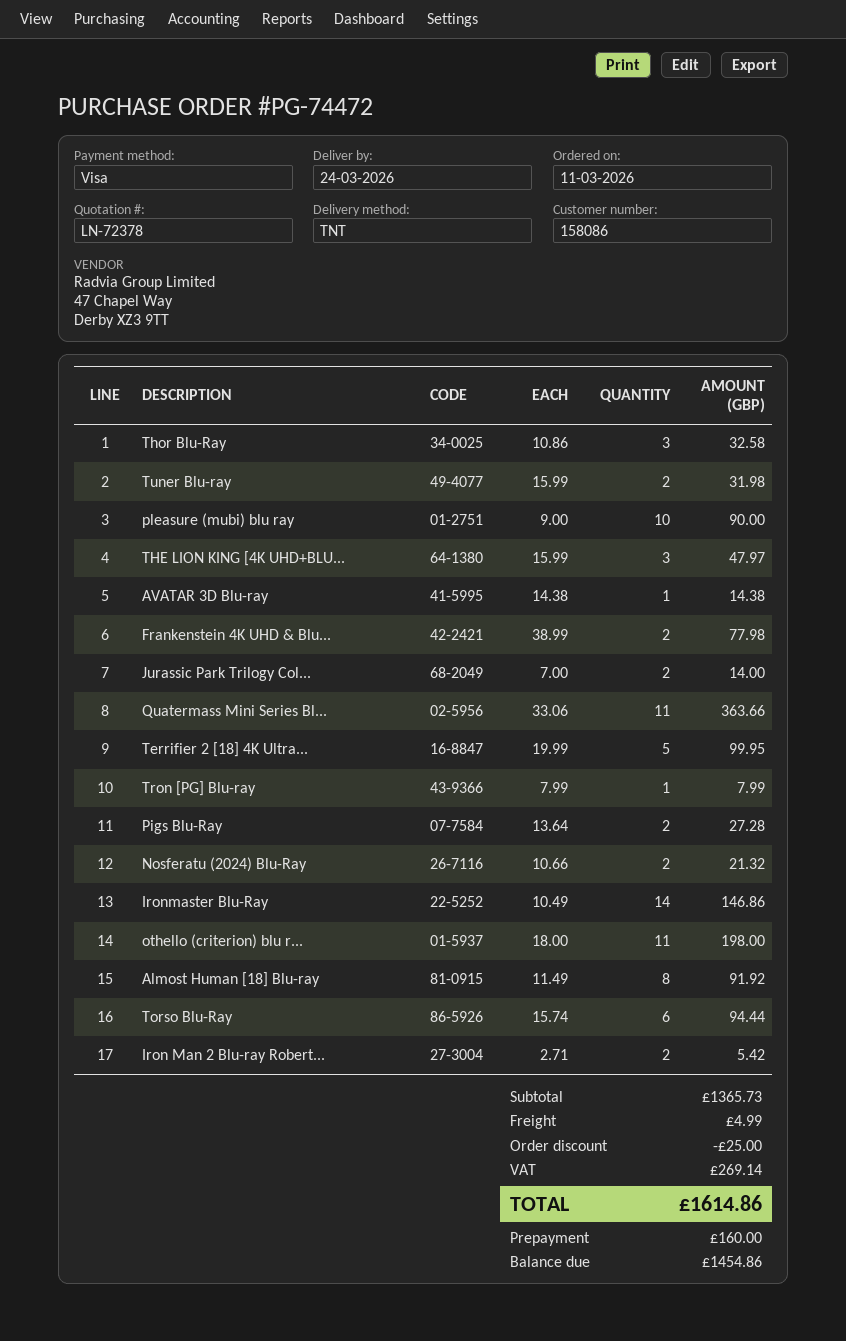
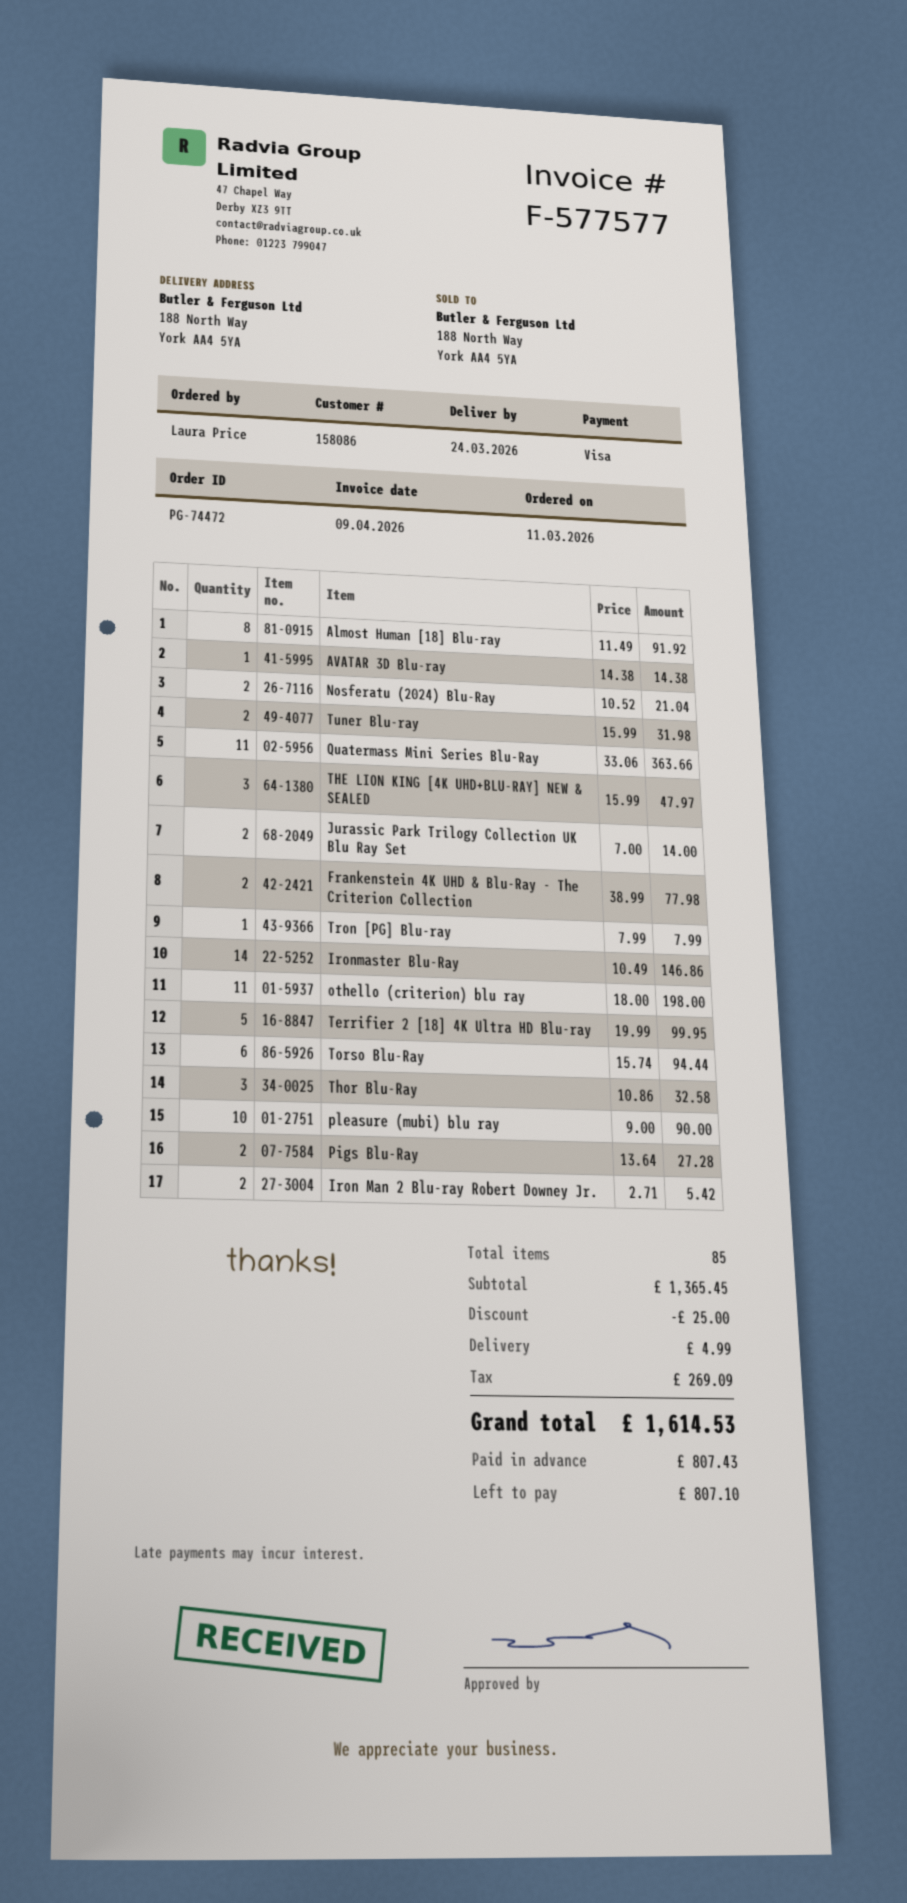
Nosferatu (2024) Blu-Ray: 2 x 10.66 = 21.32 -> 2 x 10.52 = 21.04
subtotal: 1365.73 -> 1365.45
tax: 269.14 -> 269.09
total: 1614.86 -> 1614.53
deposit: 160.00 -> 807.43
balance: 1454.86 -> 807.10

